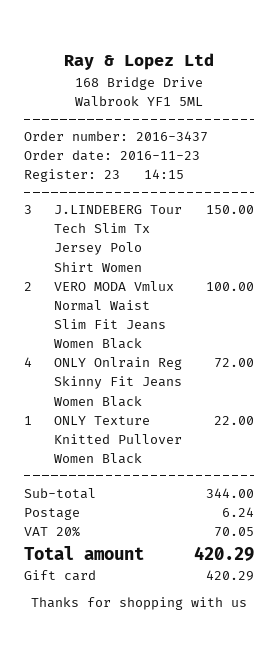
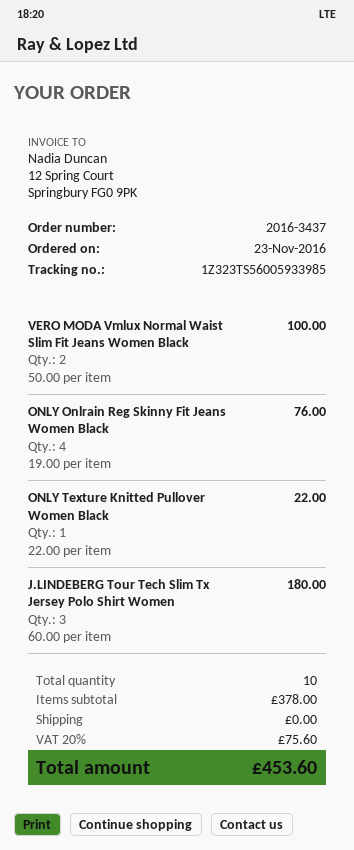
J.LINDEBERG Tour Tech Slim Tx Jersey Polo Shirt Women: 3 for 150.00 -> 3 for 180.00
ONLY Onlrain Reg Skinny Fit Jeans Women Black: 4 for 72.00 -> 4 for 76.00
subtotal: 344.00 -> 378.00
shipping: 6.24 -> 0.00
tax: 20% = 70.05 -> 20% = 75.60
total: 420.29 -> 453.60

